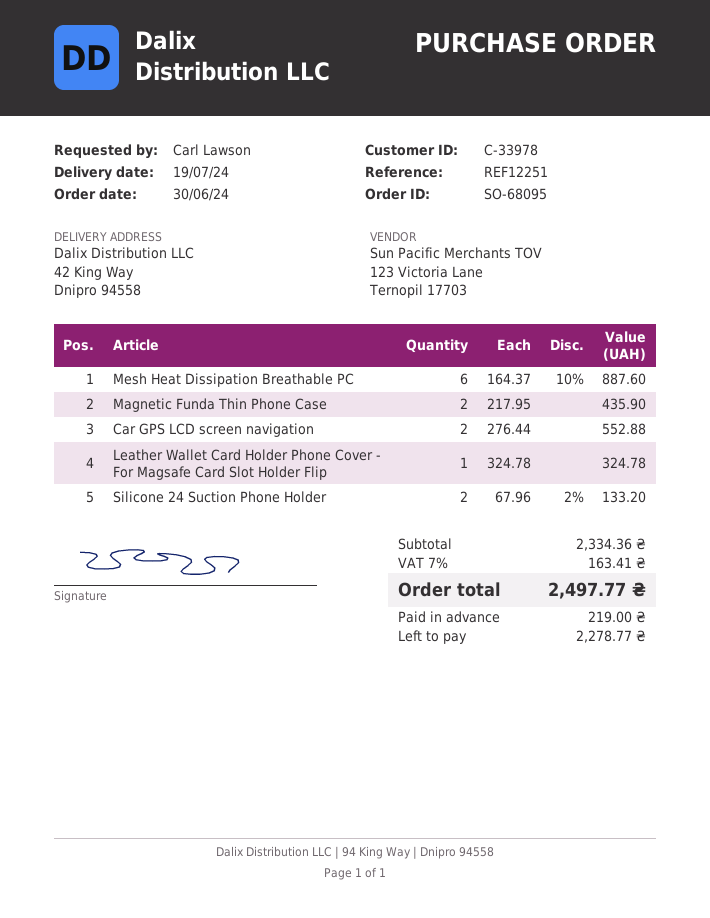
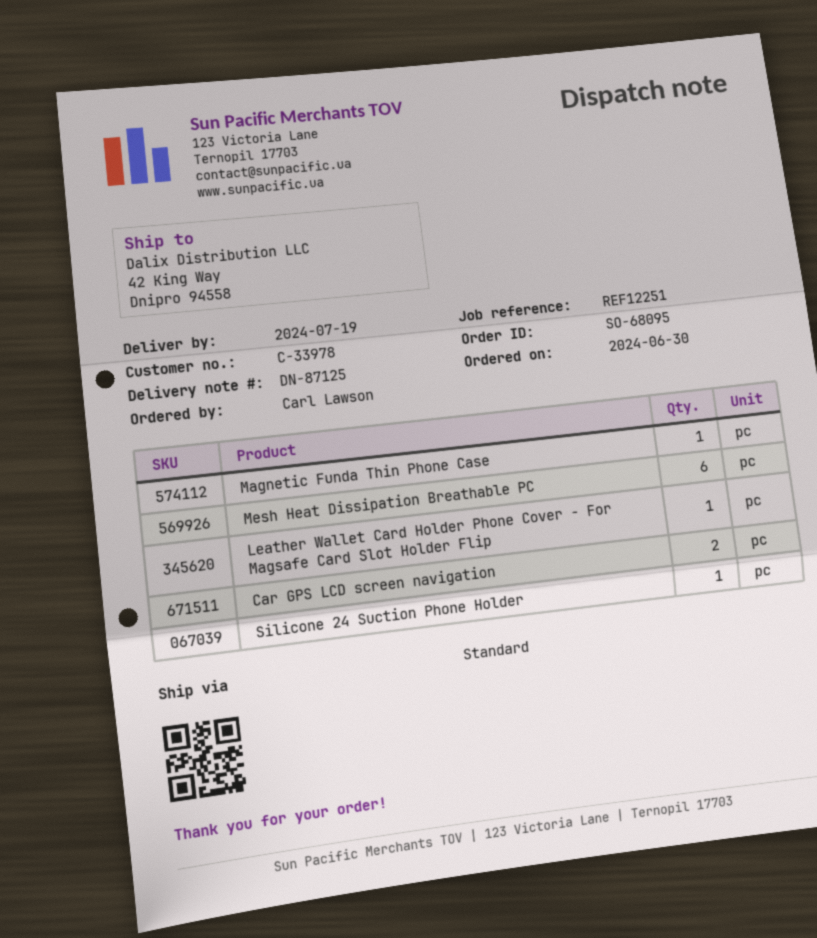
Magnetic Funda Thin Phone Case: 2 -> 1
Silicone 24 Suction Phone Holder: 2 -> 1

